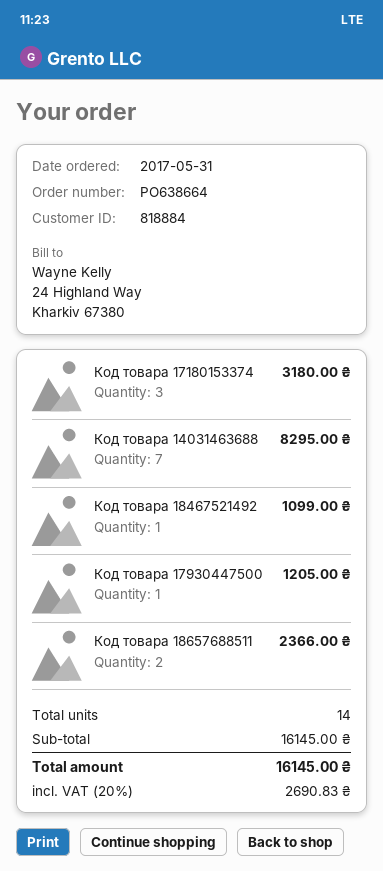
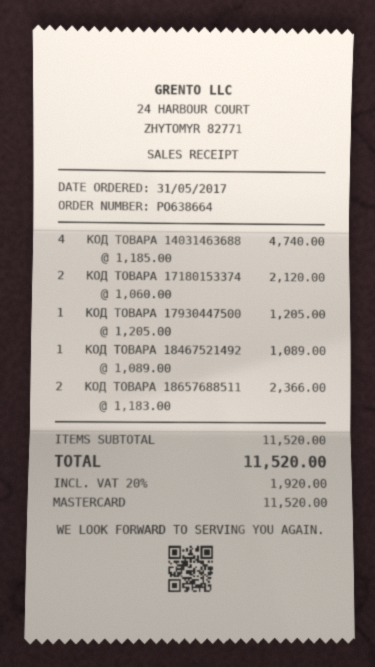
Код товара 17180153374: 3 for 3180.00 -> 2 for 2120.00
Код товара 14031463688: 7 for 8295.00 -> 4 for 4740.00
Код товара 18467521492: 1 for 1099.00 -> 1 for 1089.00
subtotal: 16145.00 -> 11520.00
tax: 20% = 2690.83 -> 20% = 1920.00
total: 16145.00 -> 11520.00

